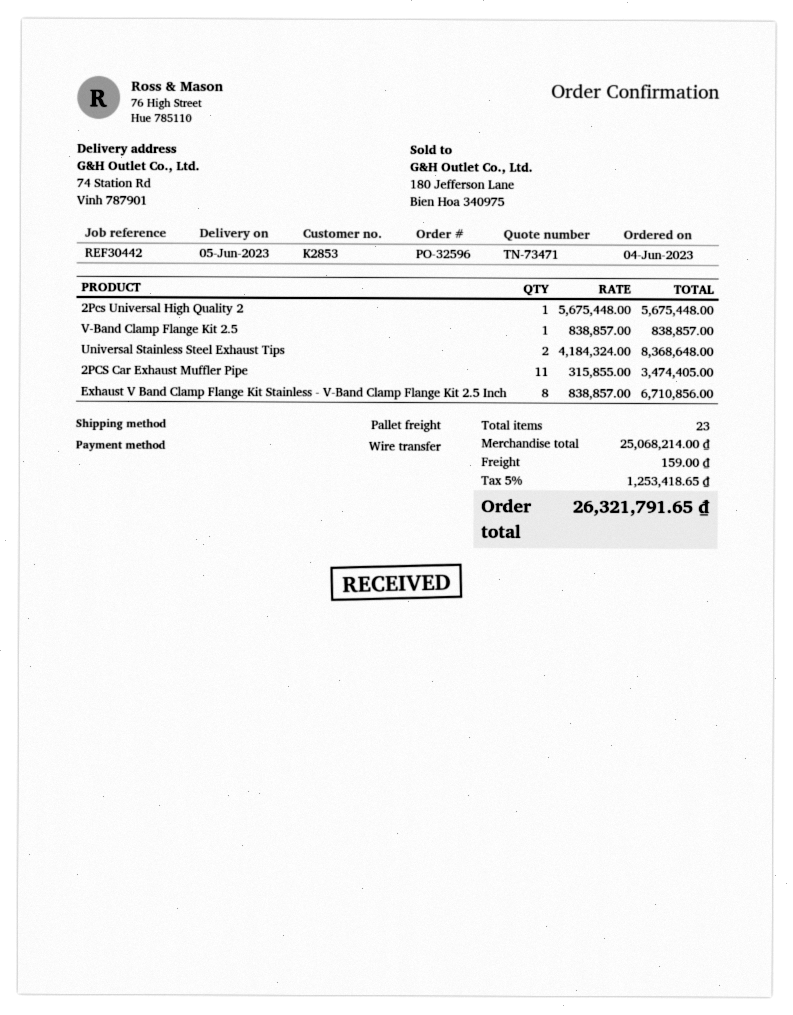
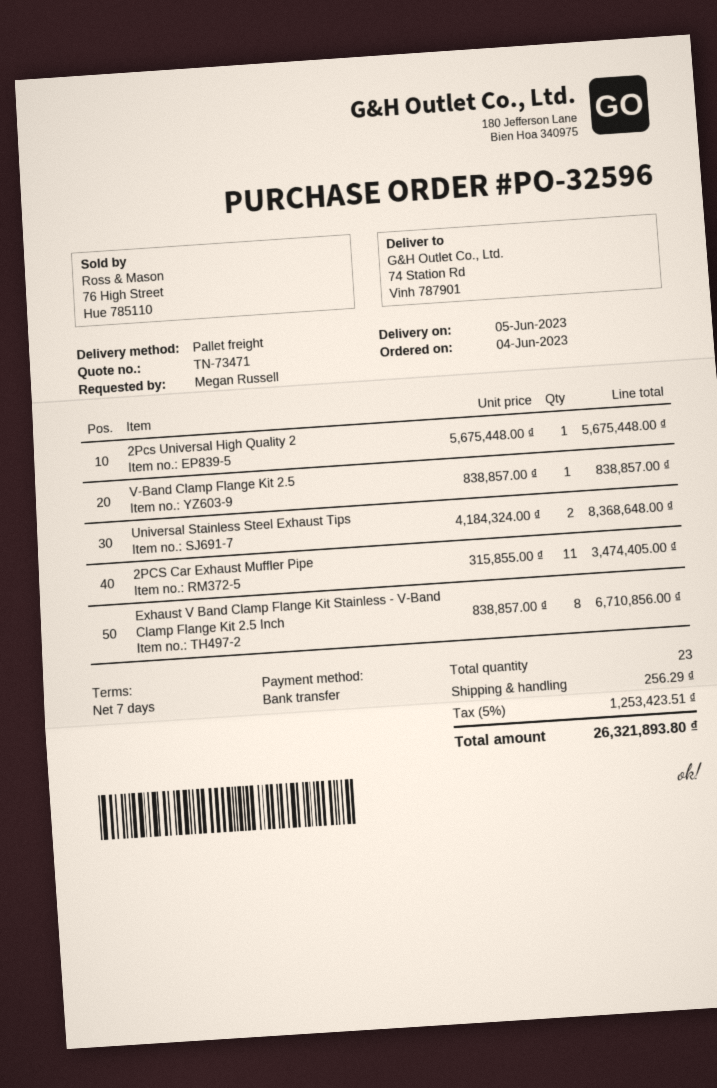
shipping: 159.00 -> 256.29
tax: 5% = 1253418.65 -> 5% = 1253423.51
total: 26321791.65 -> 26321893.80

